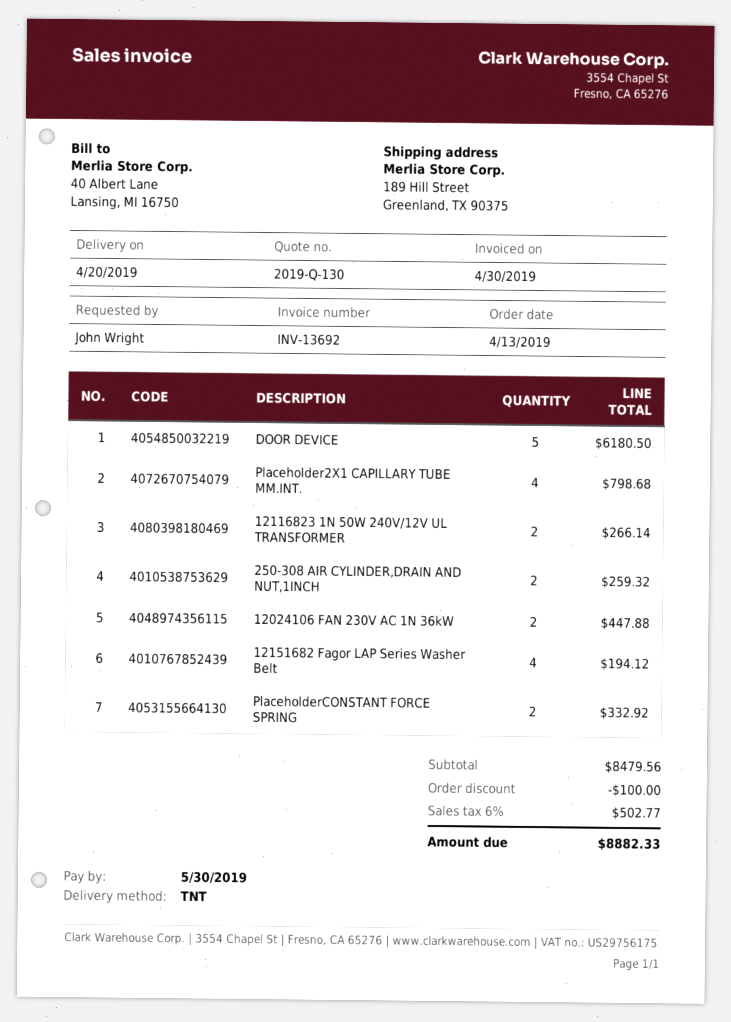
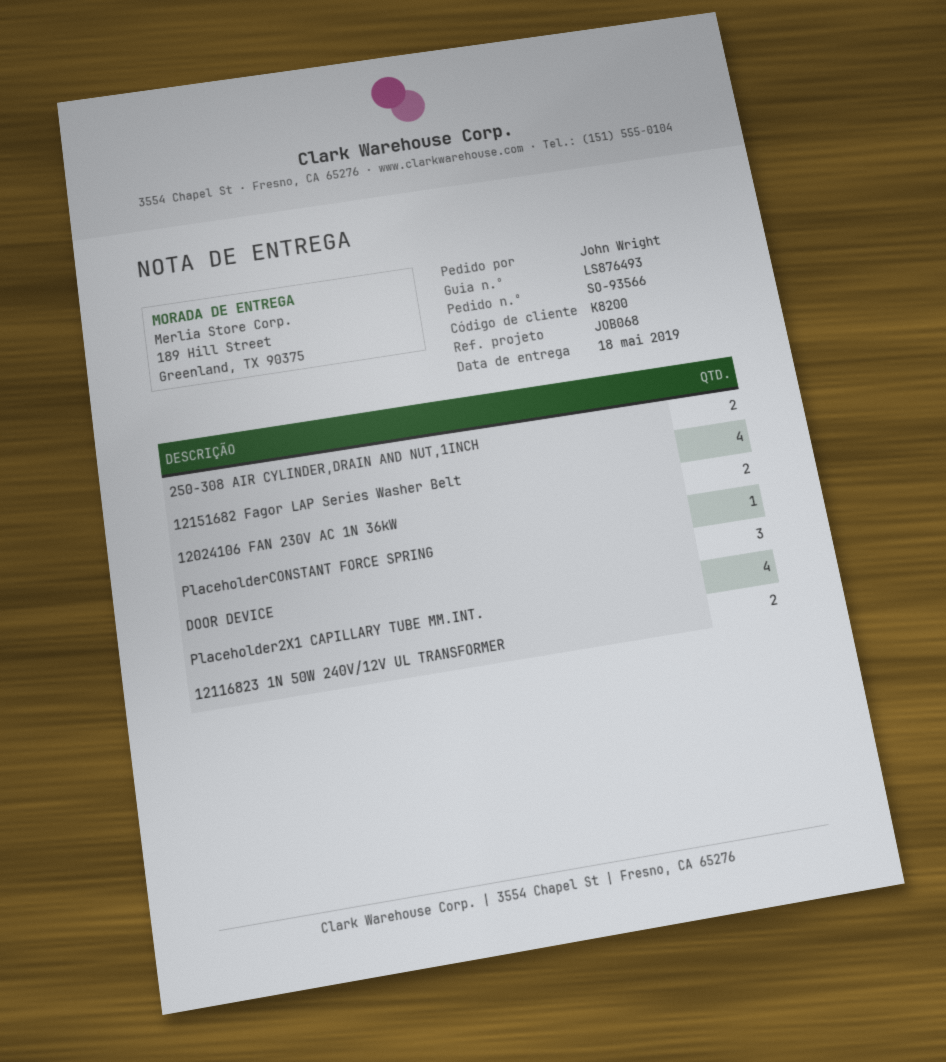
delivery date: 2019-04-20 -> 2019-05-18
DOOR DEVICE: 5 -> 3
PlaceholderCONSTANT FORCE SPRING: 2 -> 1

